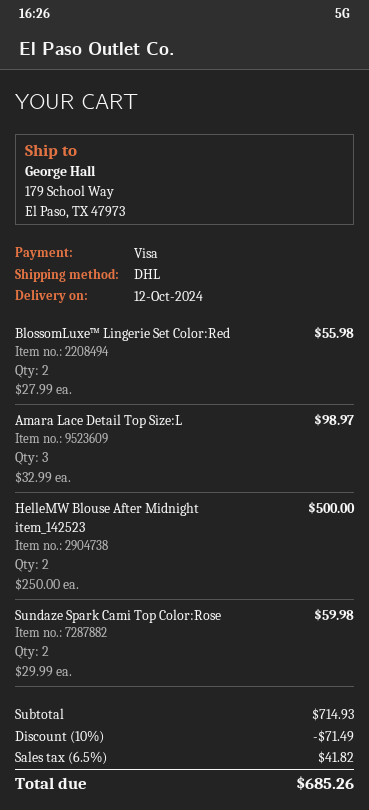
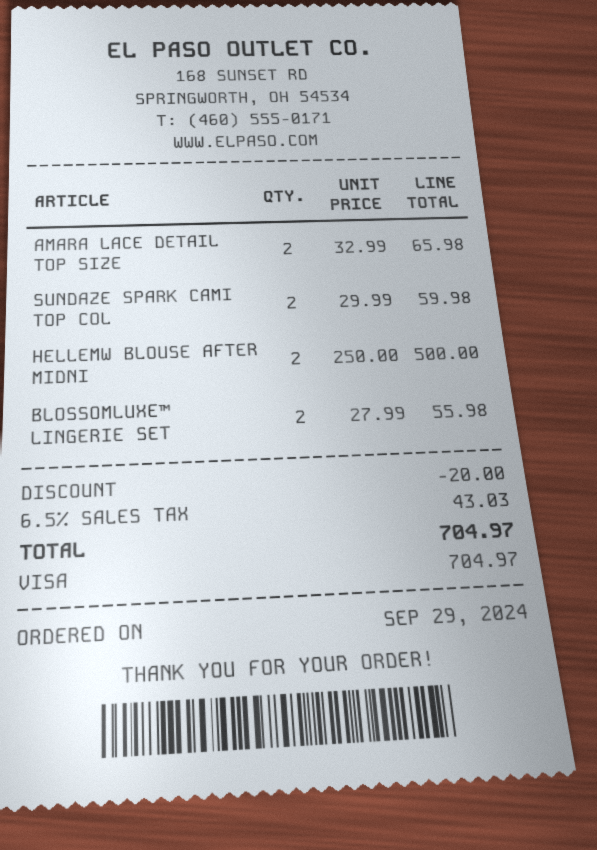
Amara Lace Detail Top Size:L: 3 x 32.99 = 98.97 -> 2 x 32.99 = 65.98
discount: 71.49 -> 20.00
tax: 6.5% = 41.82 -> 6.5% = 43.03
total: 685.26 -> 704.97

